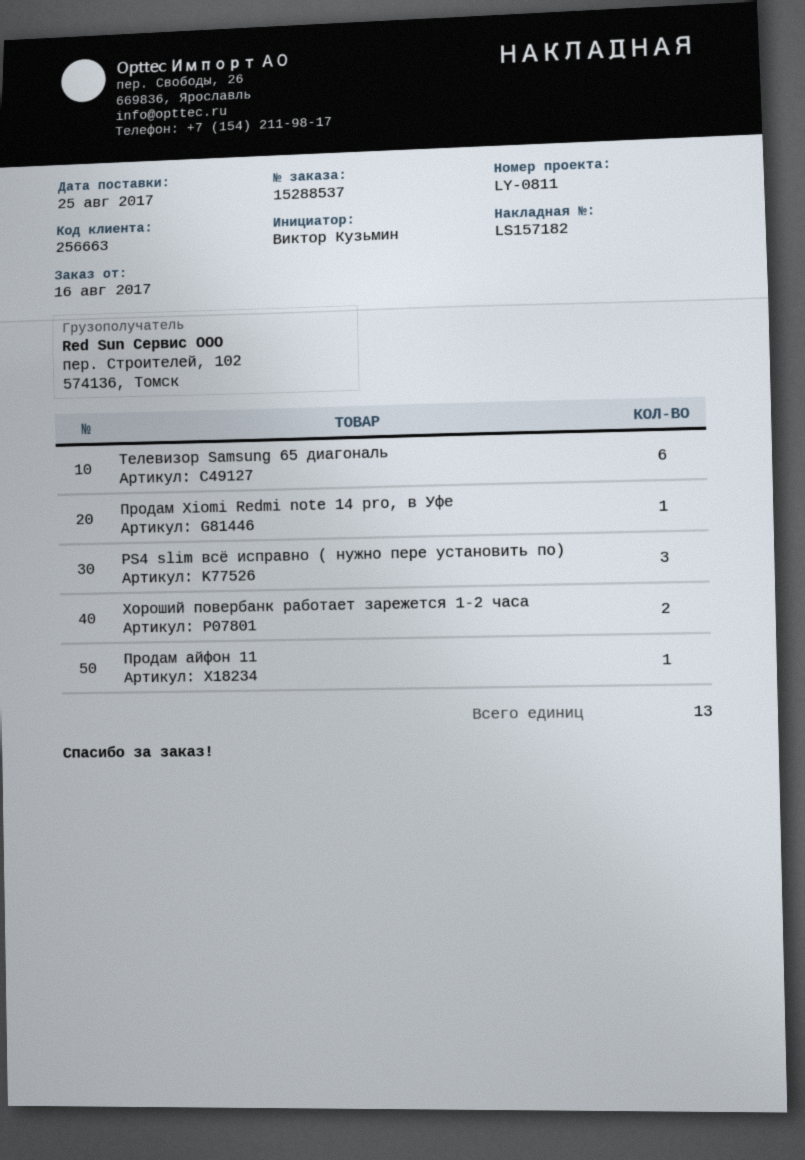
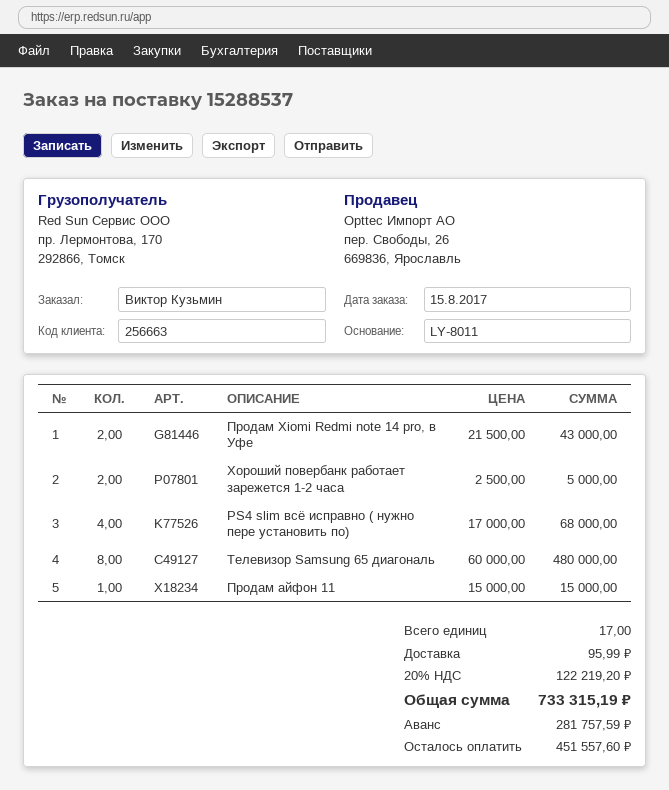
order date: 2017-08-16 -> 2017-08-15
reference: LY-0811 -> LY-8011
ship to: пер. Строителей, 102, 574136, Томск -> пр. Лермонтова, 170, 292866, Томск
Телевизор Samsung 65 диагональ: 6 -> 8
Продам Xiomi Redmi note 14 pro, в Уфе: 1 -> 2
PS4 slim всё исправно ( нужно пере установить по): 3 -> 4
total quantity: 13 -> 17

